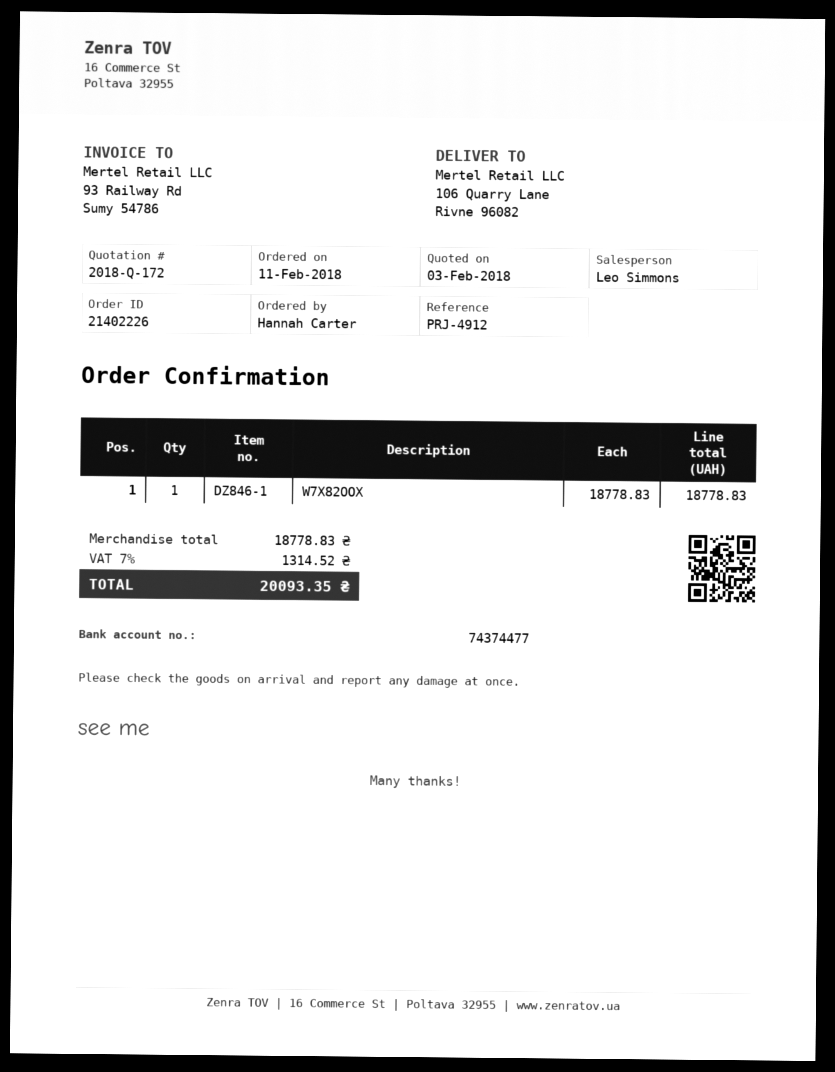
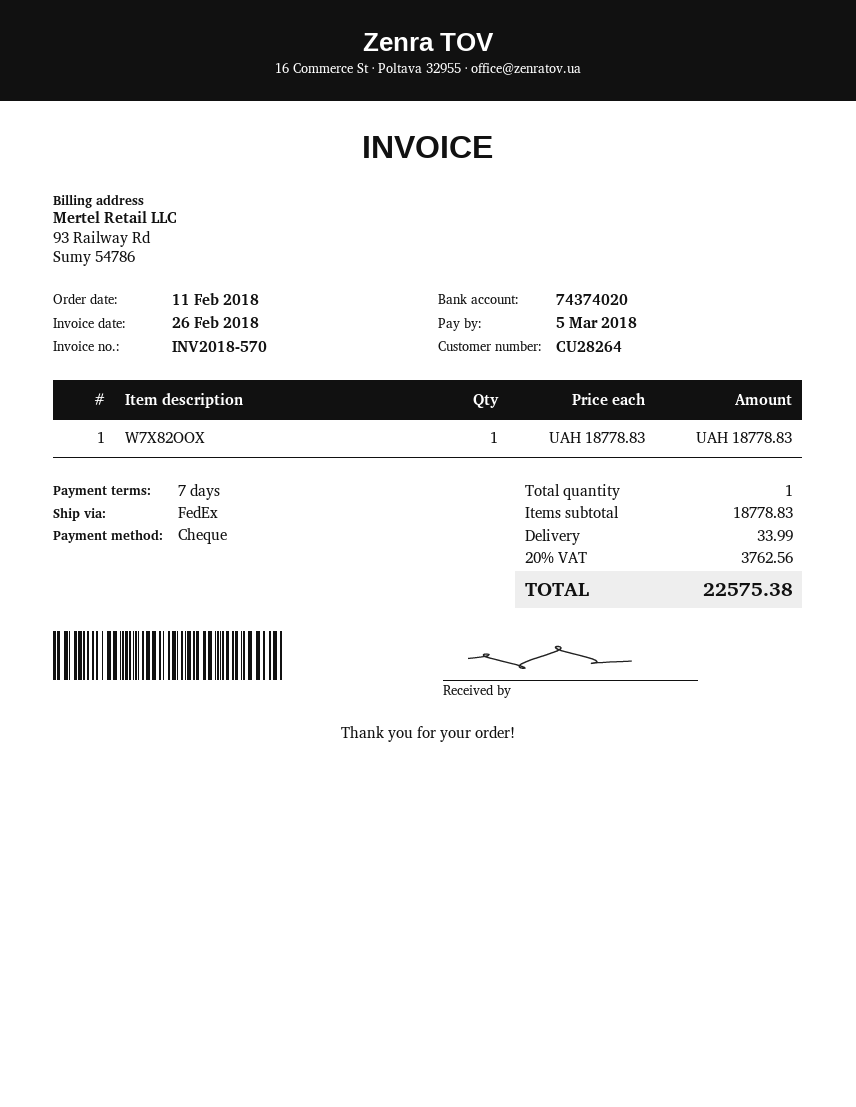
bank account: 74374477 -> 74374020
shipping: none -> 33.99
tax: 7% = 1314.52 -> 20% = 3762.56
total: 20093.35 -> 22575.38

